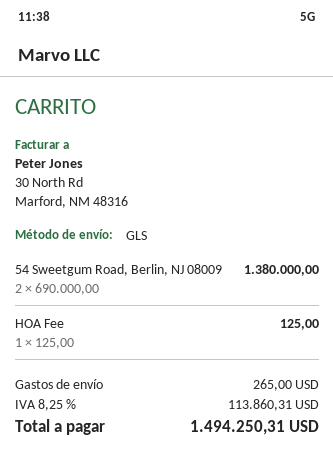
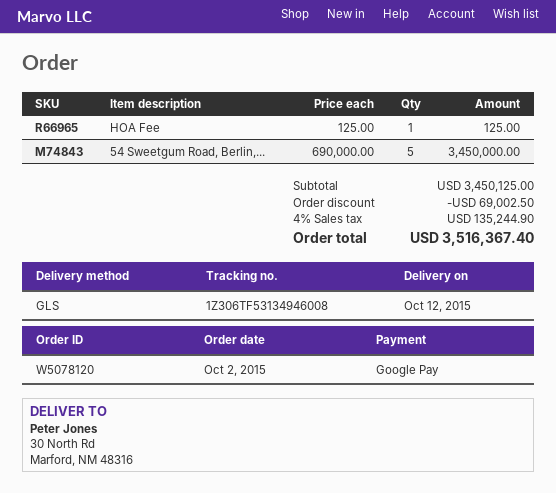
54 Sweetgum Road, Berlin, NJ 08009: 2 x 690000.00 = 1380000.00 -> 5 x 690000.00 = 3450000.00
discount: none -> 69002.50
shipping: 265.00 -> none
tax: 8.25% = 113860.31 -> 4% = 135244.90
total: 1494250.31 -> 3516367.40

